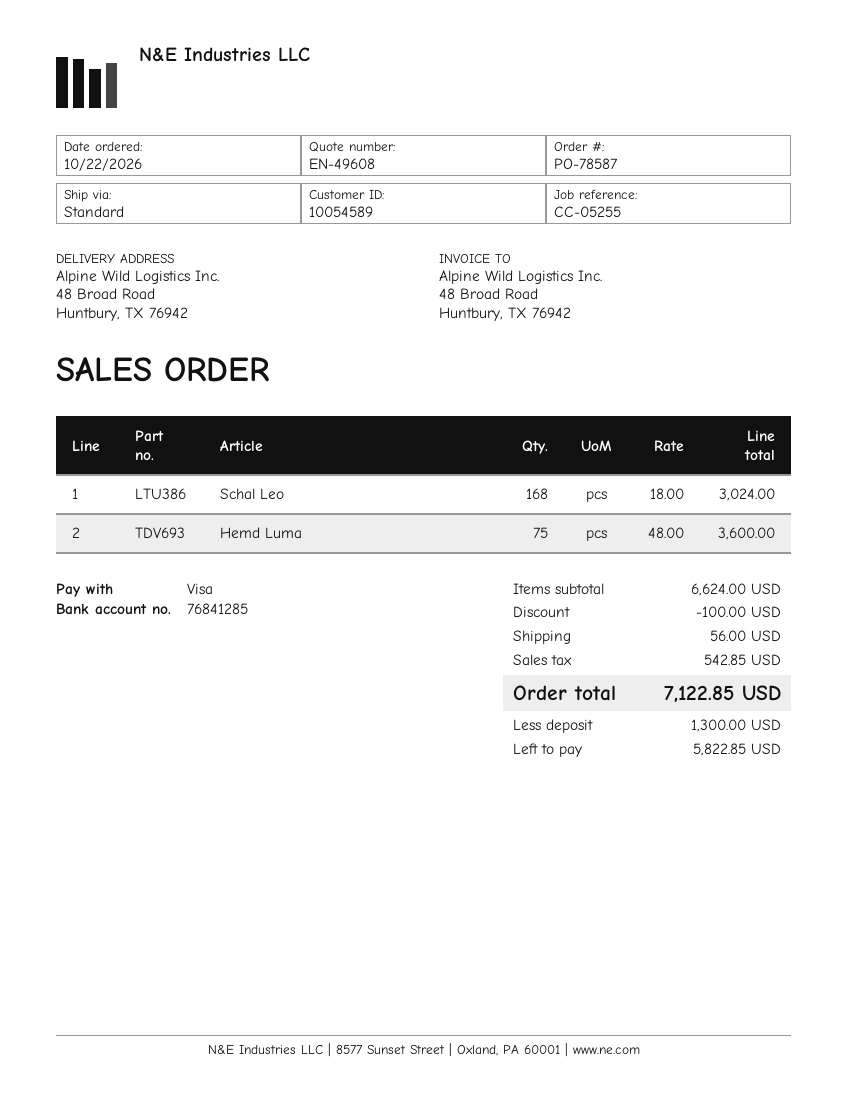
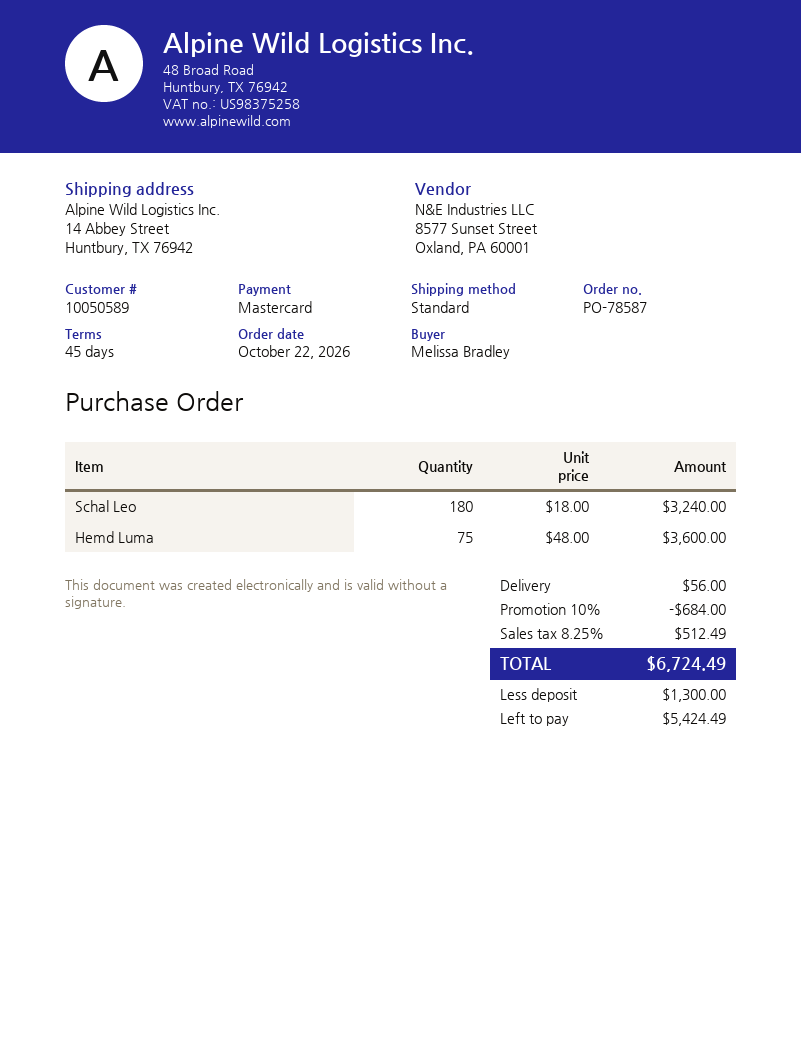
customer number: 10054589 -> 10050589
payment method: Visa -> Mastercard
ship to: 48 Broad Road, Huntbury, TX 76942 -> 14 Abbey Street, Huntbury, TX 76942
Schal Leo: 168 x 18.00 = 3024.00 -> 180 x 18.00 = 3240.00
discount: 100.00 -> 684.00
tax: 542.85 -> 512.49
total: 7122.85 -> 6724.49
balance: 5822.85 -> 5424.49

